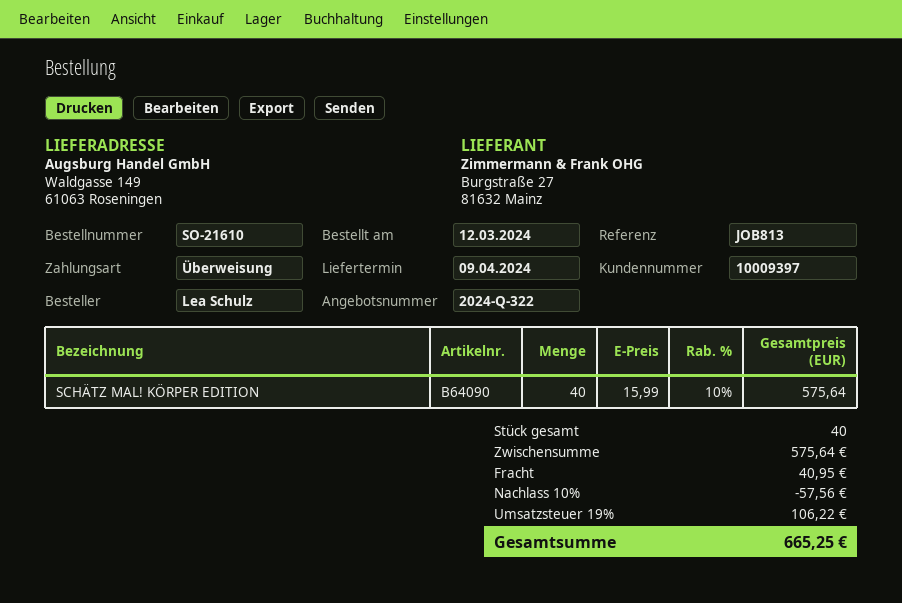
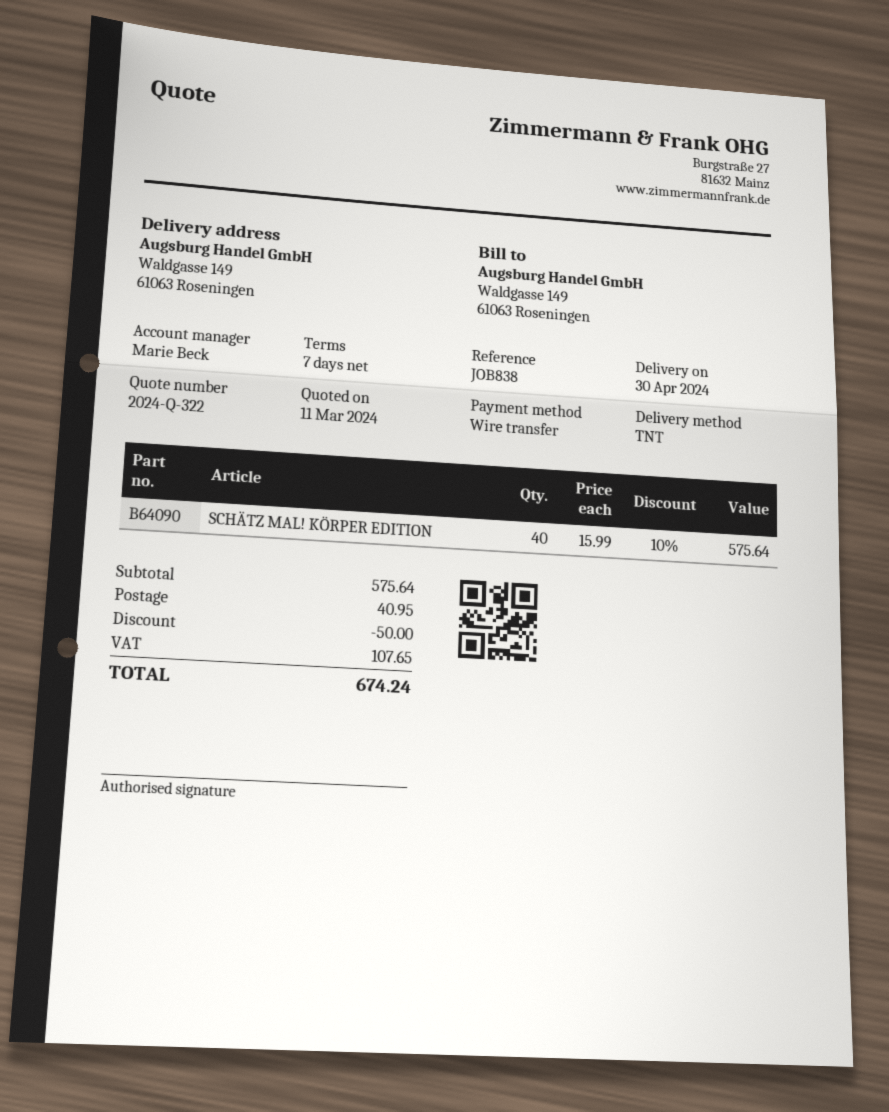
delivery date: 2024-04-09 -> 2024-04-30
reference: JOB813 -> JOB838
discount: 57.56 -> 50.00
tax: 106.22 -> 107.65
total: 665.25 -> 674.24

